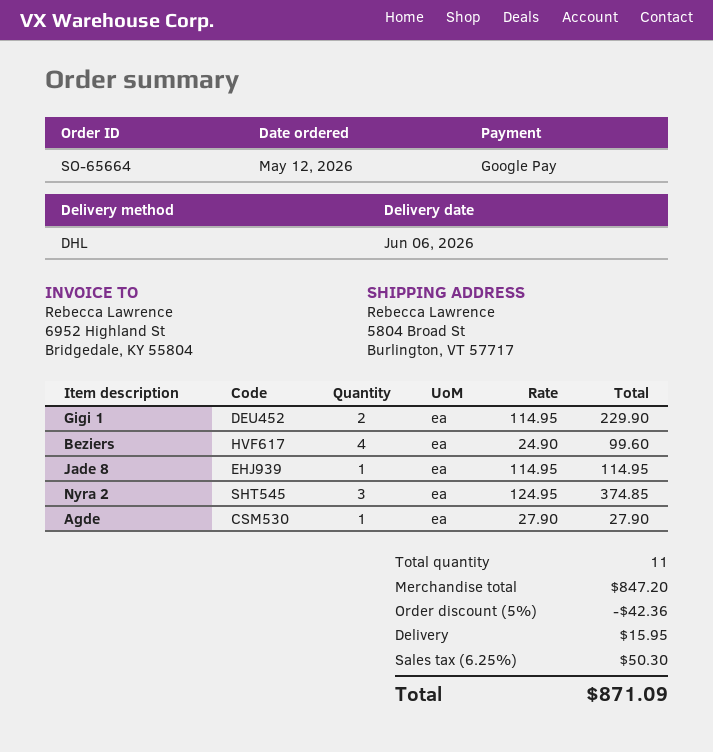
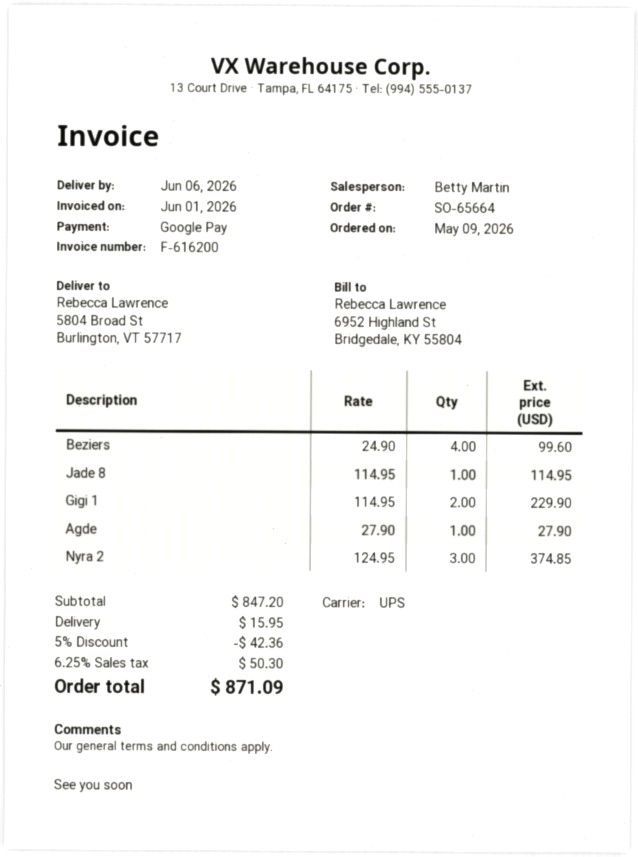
order date: 2026-05-12 -> 2026-05-09
shipping method: DHL -> UPS

